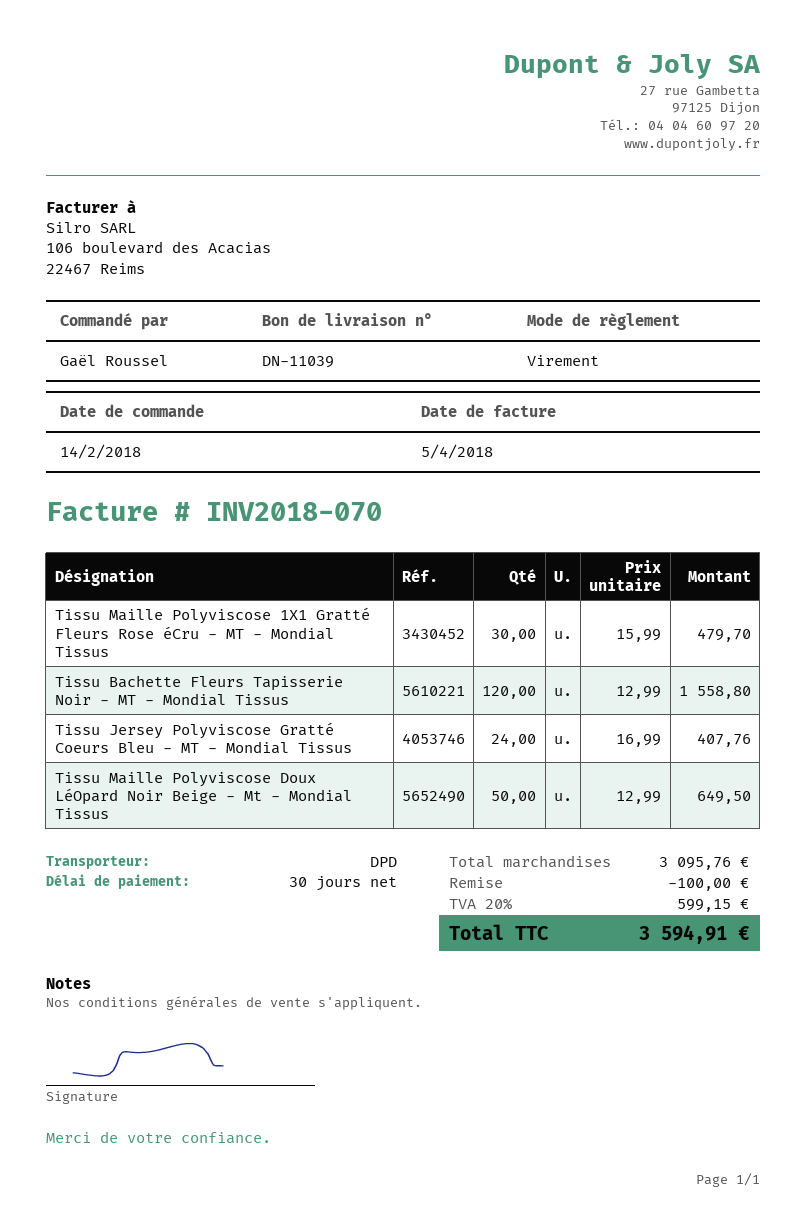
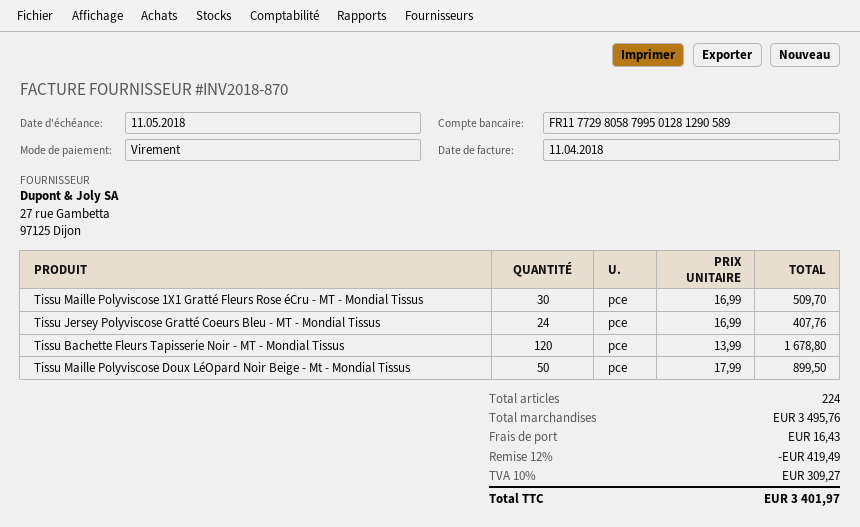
invoice number: INV2018-070 -> INV2018-870
invoice date: 2018-04-05 -> 2018-04-11
Tissu Maille Polyviscose 1X1 Gratté Fleurs Rose éCru - MT - Mondial Tissus: 30 x 15.99 = 479.70 -> 30 x 16.99 = 509.70
Tissu Bachette Fleurs Tapisserie Noir - MT - Mondial Tissus: 120 x 12.99 = 1558.80 -> 120 x 13.99 = 1678.80
Tissu Maille Polyviscose Doux LéOpard Noir Beige - Mt - Mondial Tissus: 50 x 12.99 = 649.50 -> 50 x 17.99 = 899.50
subtotal: 3095.76 -> 3495.76
discount: 100.00 -> 419.49
shipping: none -> 16.43
tax: 20% = 599.15 -> 10% = 309.27
total: 3594.91 -> 3401.97

